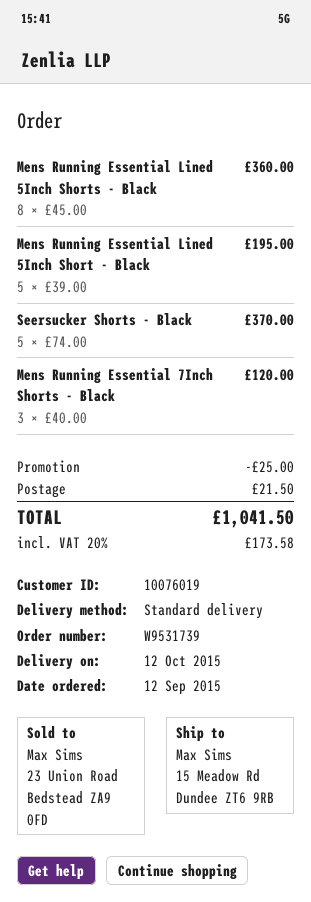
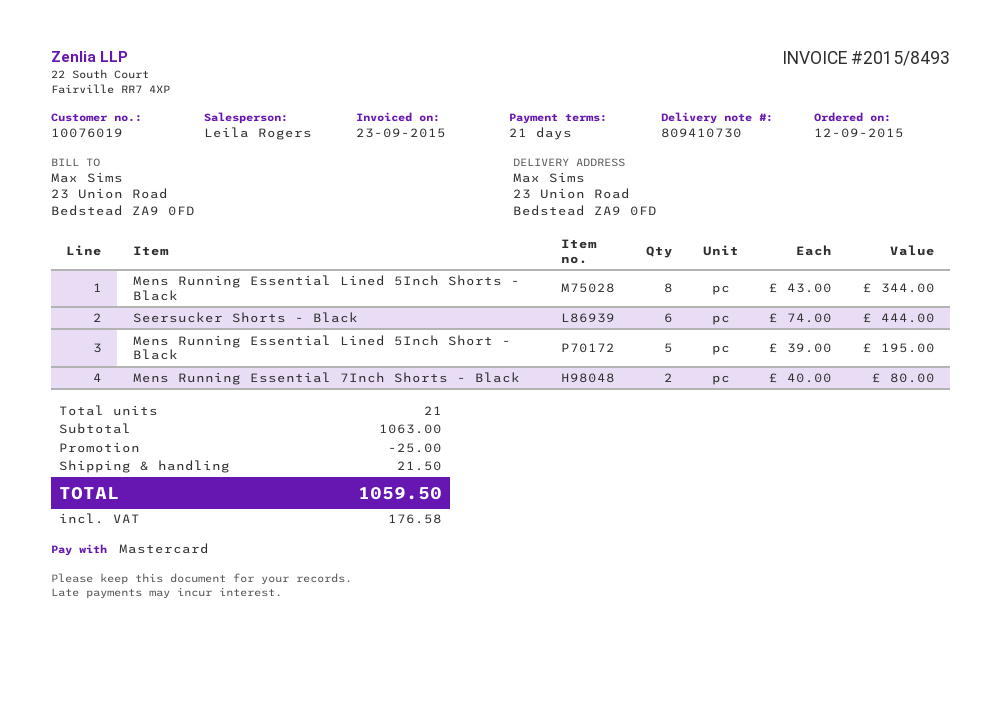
ship to: 15 Meadow Rd, Dundee ZT6 9RB -> 23 Union Road, Bedstead ZA9 0FD
Mens Running Essential Lined 5Inch Shorts - Black: 8 x 45.00 = 360.00 -> 8 x 43.00 = 344.00
Seersucker Shorts - Black: 5 x 74.00 = 370.00 -> 6 x 74.00 = 444.00
Mens Running Essential 7Inch Shorts - Black: 3 x 40.00 = 120.00 -> 2 x 40.00 = 80.00
tax: 173.58 -> 176.58
total: 1041.50 -> 1059.50

